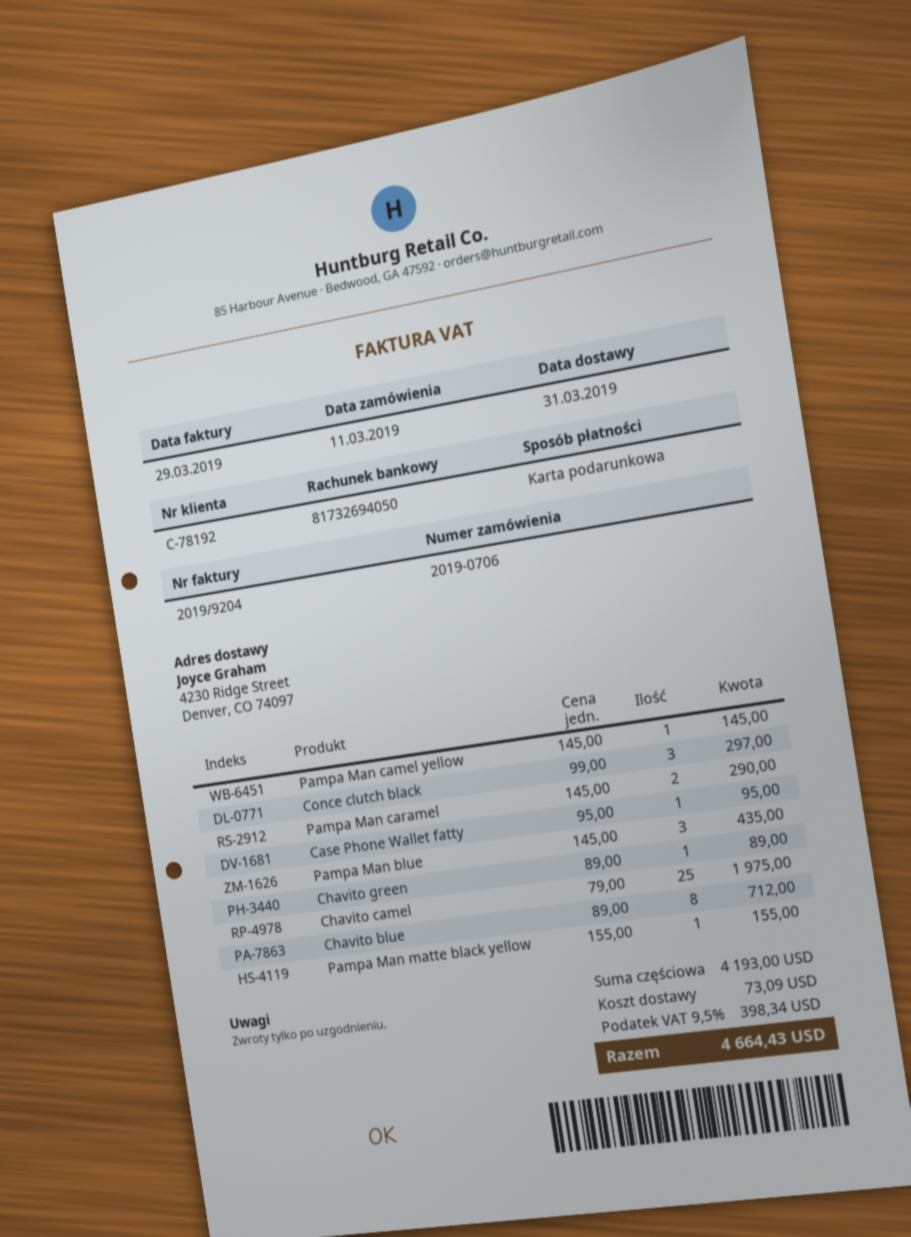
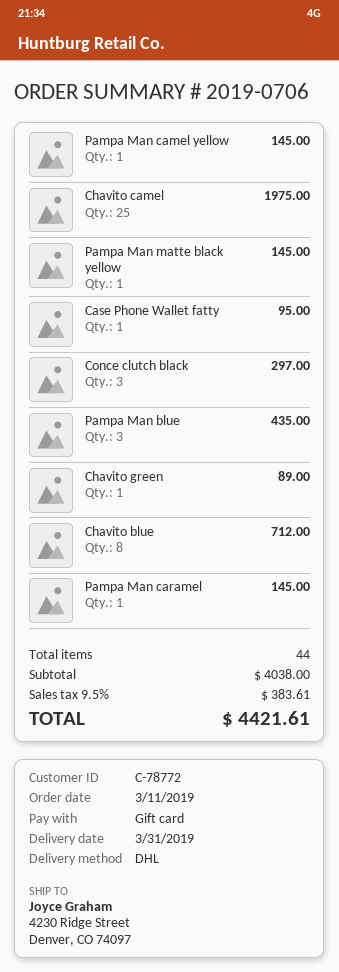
customer number: C-78192 -> C-78772
Pampa Man caramel: 2 for 290.00 -> 1 for 145.00
Pampa Man matte black yellow: 1 for 155.00 -> 1 for 145.00
subtotal: 4193.00 -> 4038.00
shipping: 73.09 -> none
tax: 9.5% = 398.34 -> 9.5% = 383.61
total: 4664.43 -> 4421.61

